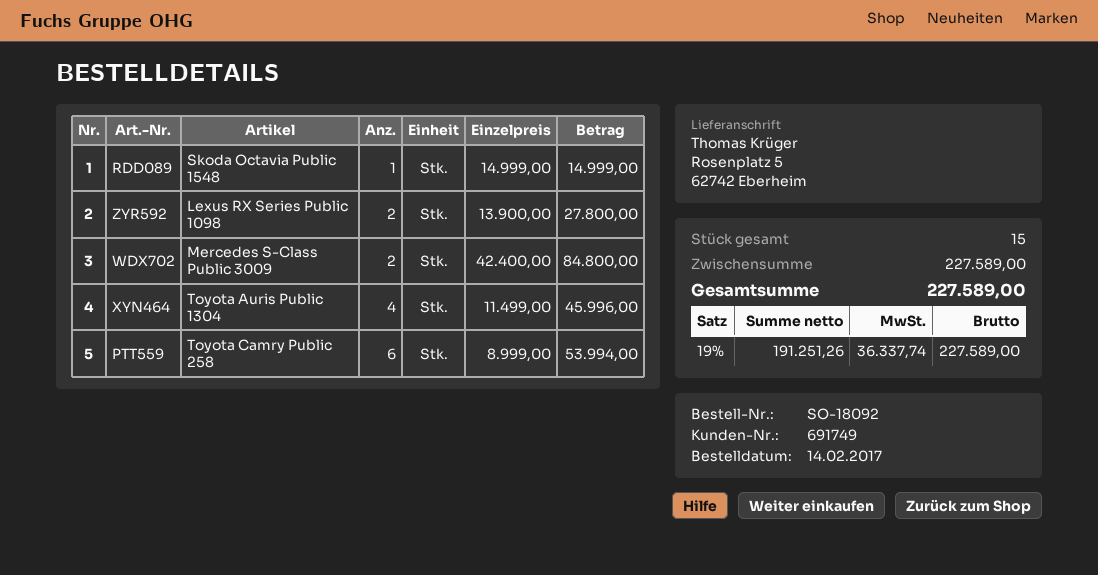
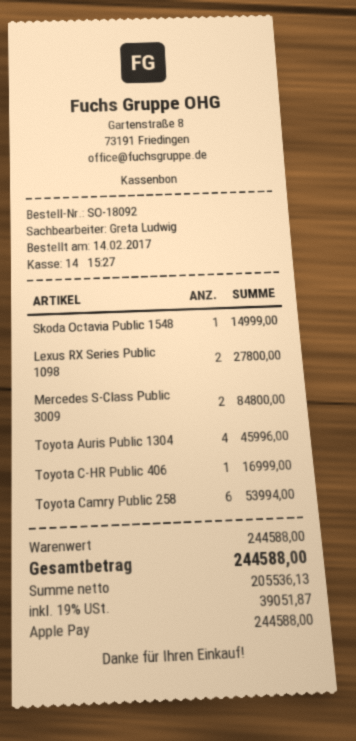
Toyota C-HR Public 406: none -> 1 for 16999.00
subtotal: 227589.00 -> 244588.00
net: 191251.26 -> 205536.13
tax: 19% = 36337.74 -> 19% = 39051.87
total: 227589.00 -> 244588.00

